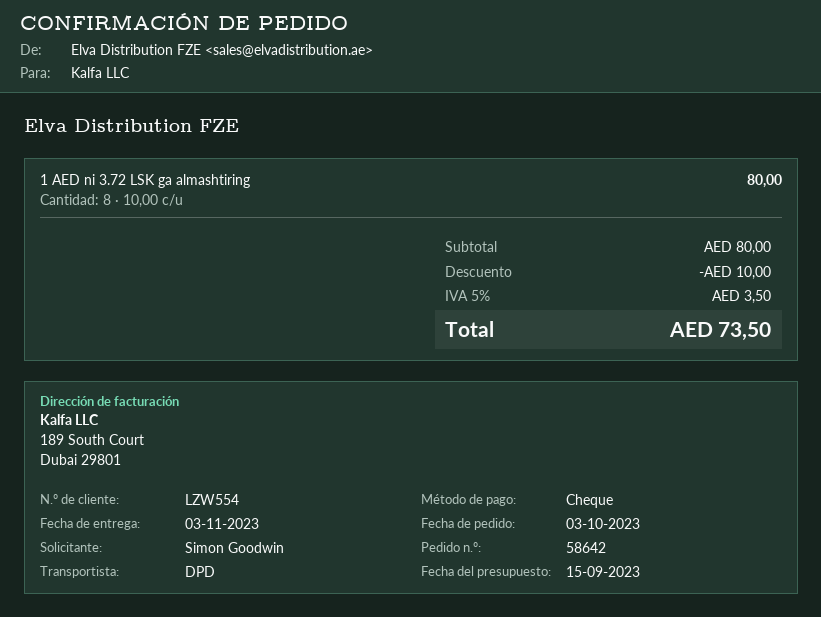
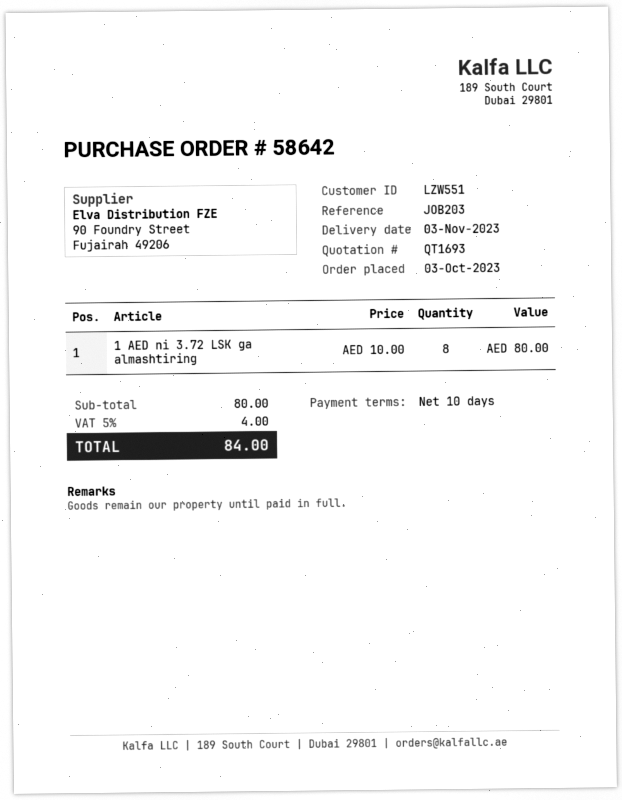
customer number: LZW554 -> LZW551
discount: 10.00 -> none
tax: 5% = 3.50 -> 5% = 4.00
total: 73.50 -> 84.00

